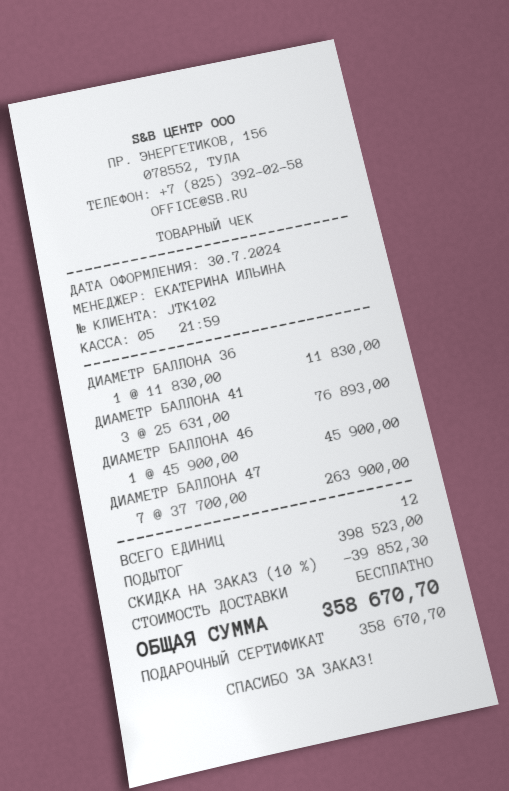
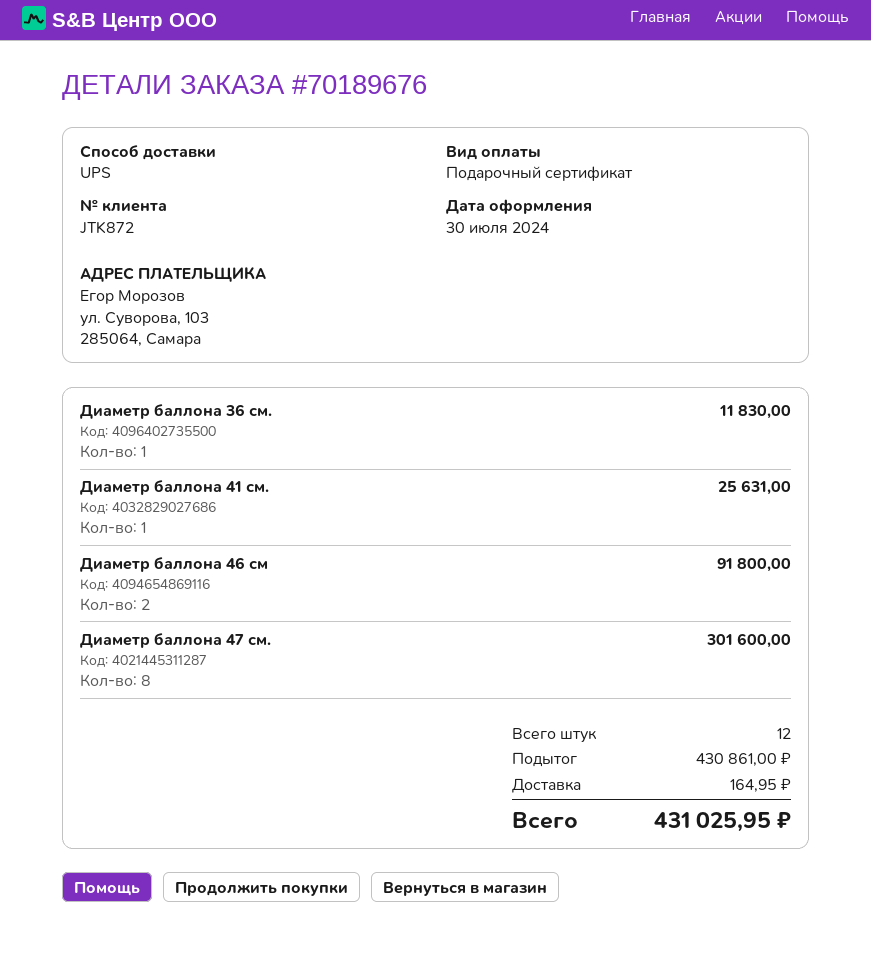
customer number: JTK102 -> JTK872
ДИАМЕТР БАЛЛОНА 41: 3 for 76893.00 -> 1 for 25631.00
ДИАМЕТР БАЛЛОНА 46: 1 for 45900.00 -> 2 for 91800.00
ДИАМЕТР БАЛЛОНА 47: 7 for 263900.00 -> 8 for 301600.00
subtotal: 398523.00 -> 430861.00
discount: 10% = 39852.30 -> none
shipping: 0.00 -> 164.95
total: 358670.70 -> 431025.95

